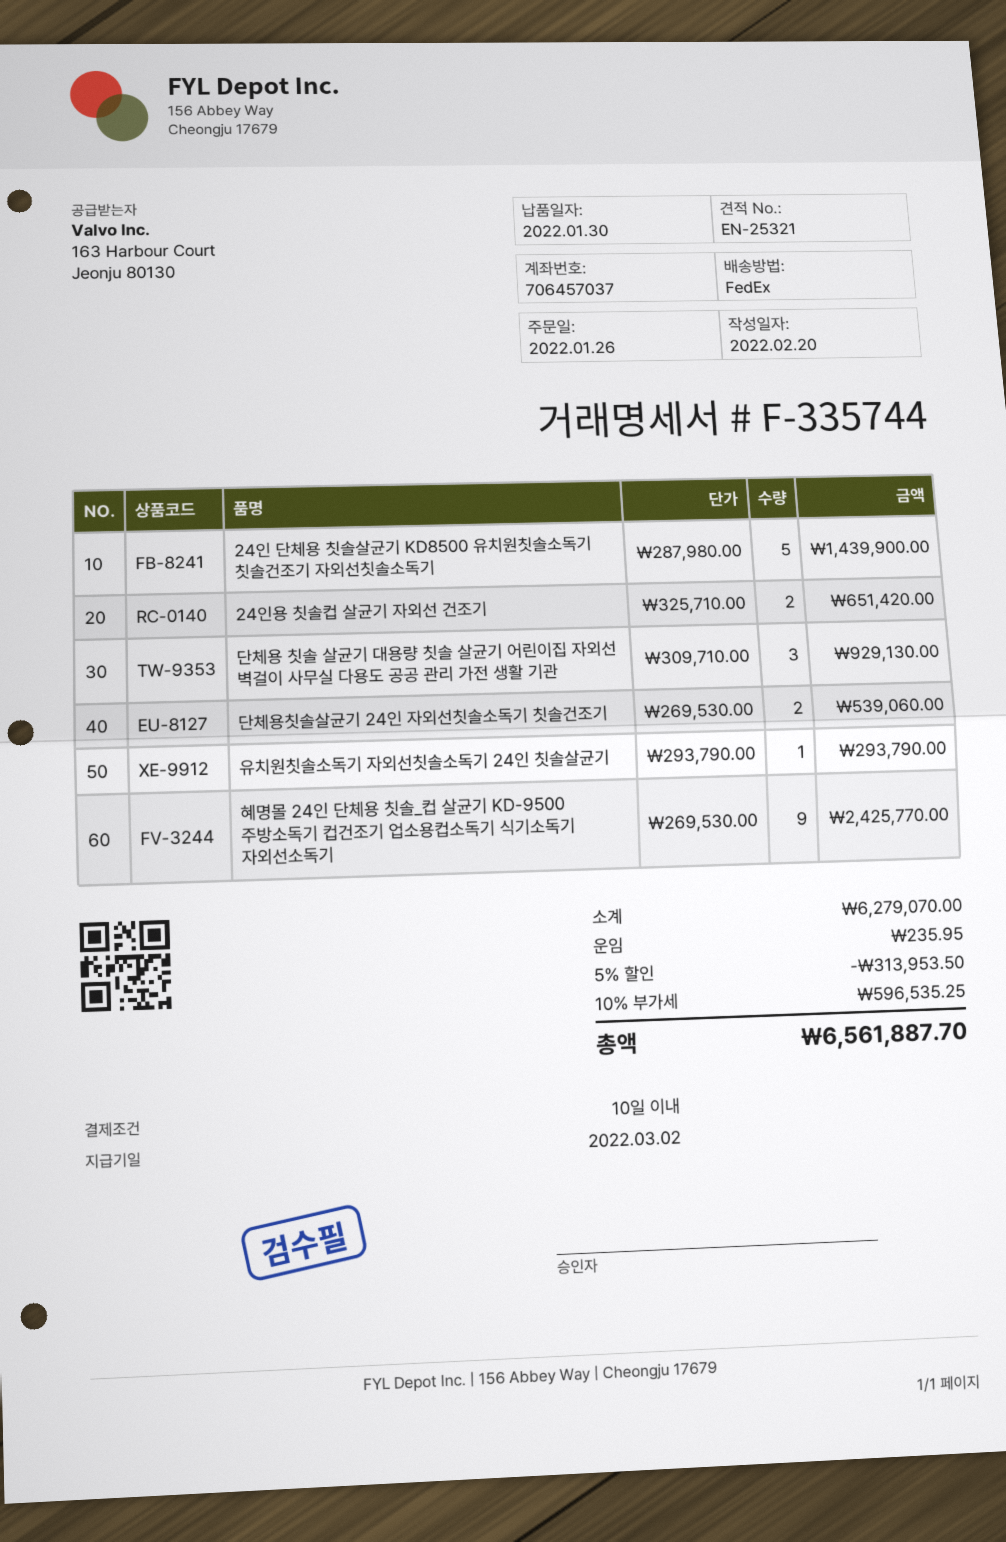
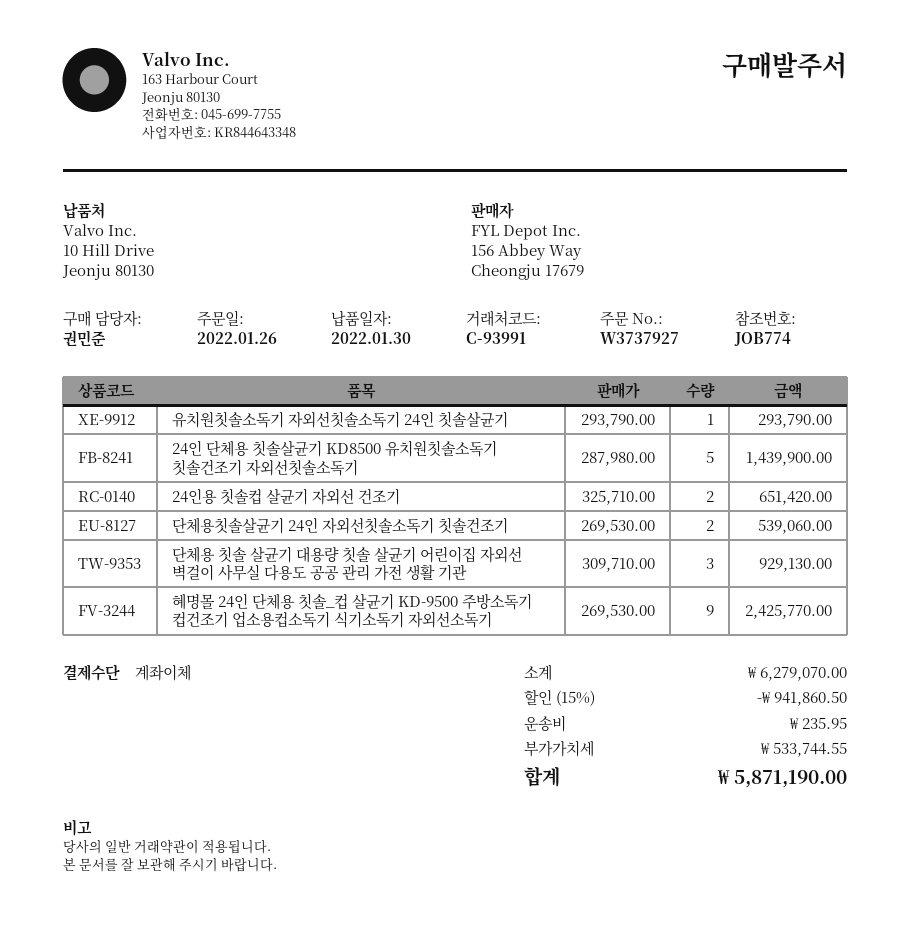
discount: 5% = 313953.50 -> 15% = 941860.50
tax: 596535.25 -> 533744.55
total: 6561887.70 -> 5871190.00

